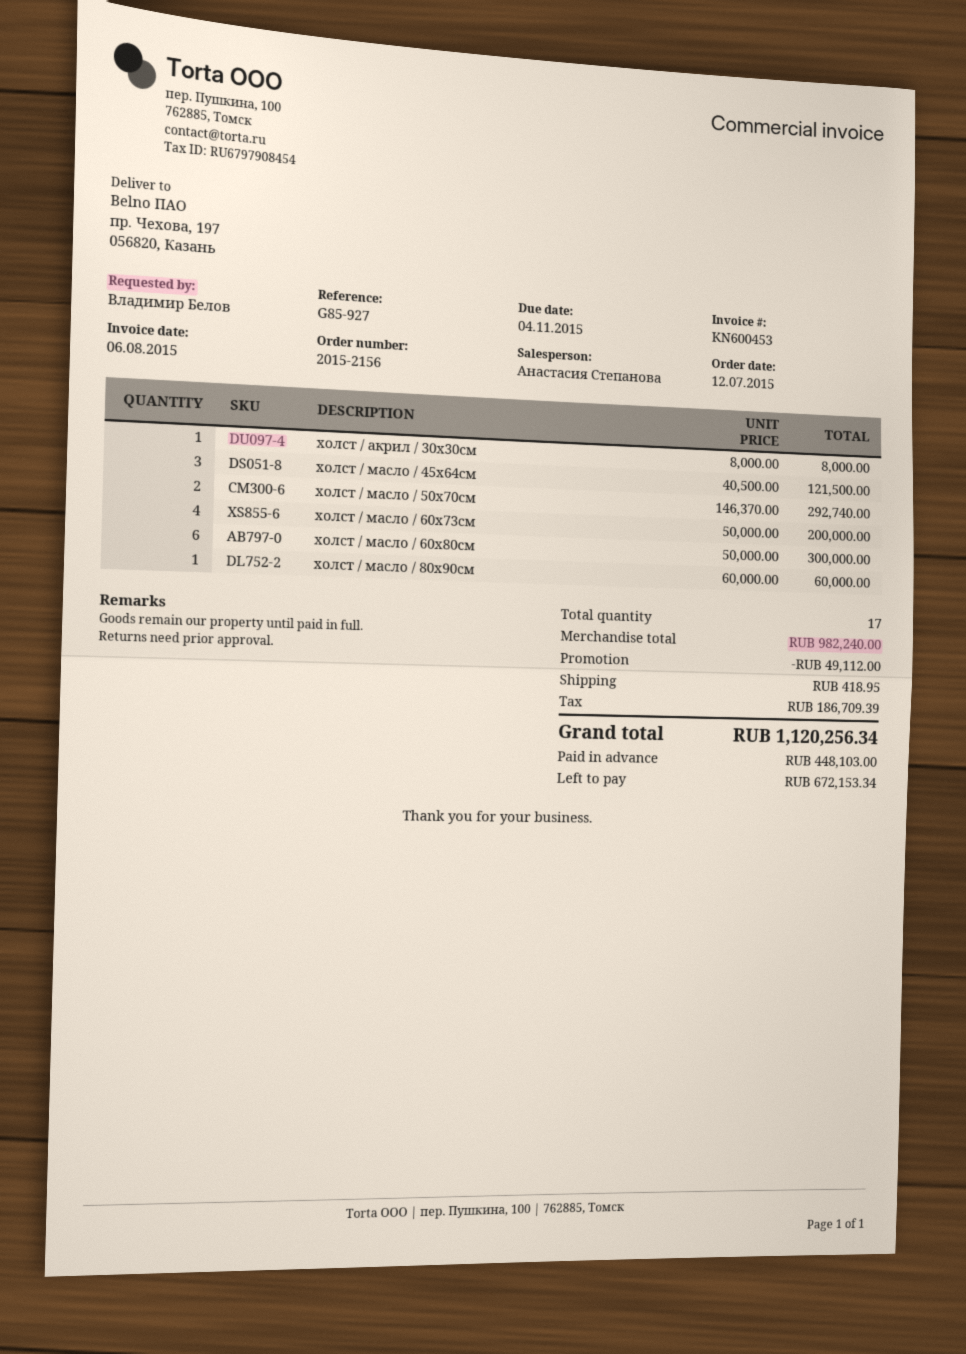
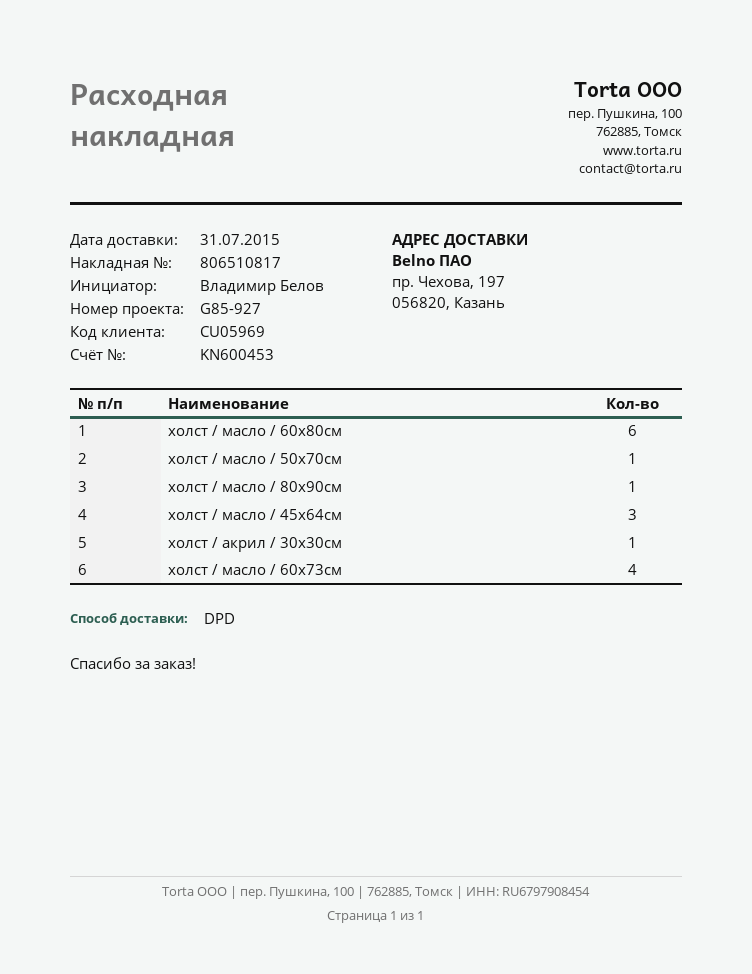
холст / масло / 50x70см: 2 -> 1

